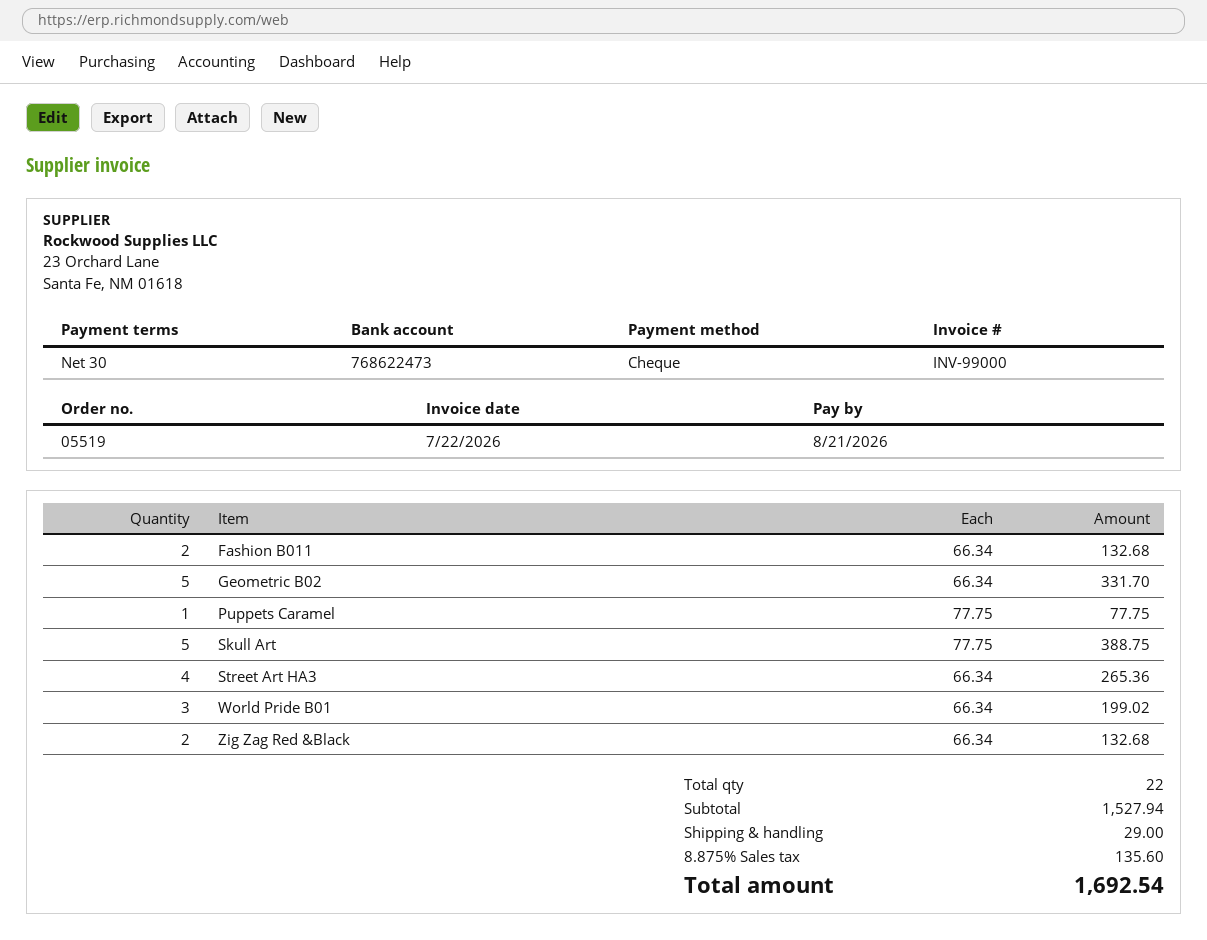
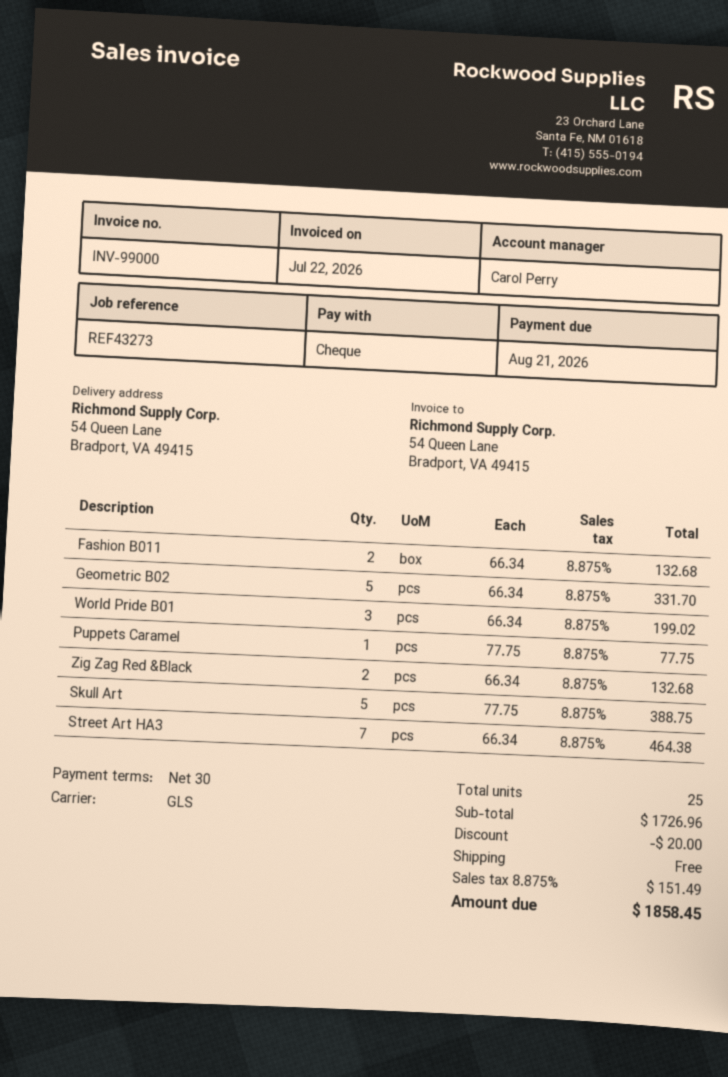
Street Art HA3: 4 x 66.34 = 265.36 -> 7 x 66.34 = 464.38
total quantity: 22 -> 25
subtotal: 1527.94 -> 1726.96
discount: none -> 20.00
shipping: 29.00 -> 0.00
tax: 8.875% = 135.60 -> 8.875% = 151.49
total: 1692.54 -> 1858.45

